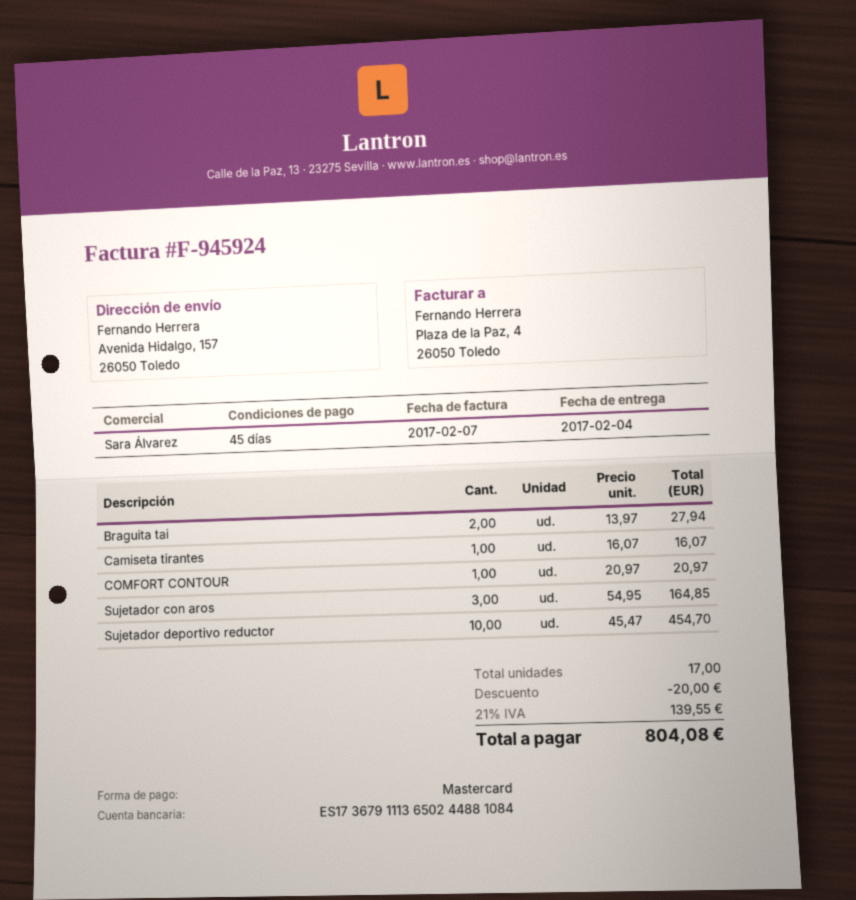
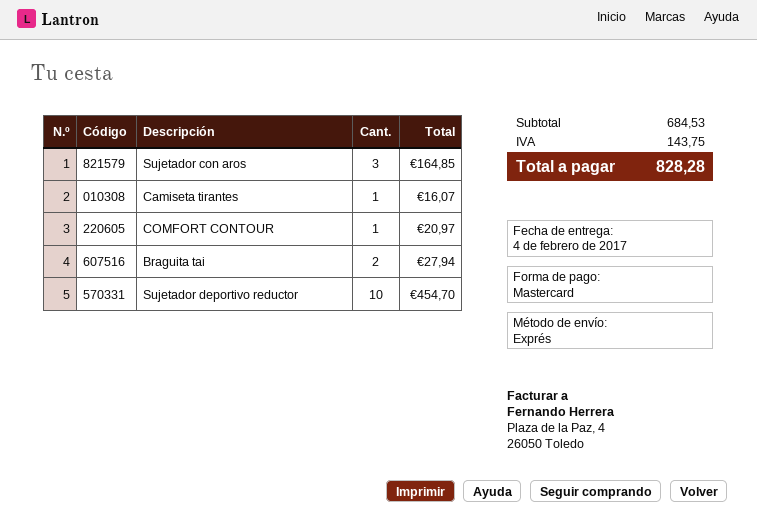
discount: 20.00 -> none
tax: 139.55 -> 143.75
total: 804.08 -> 828.28

